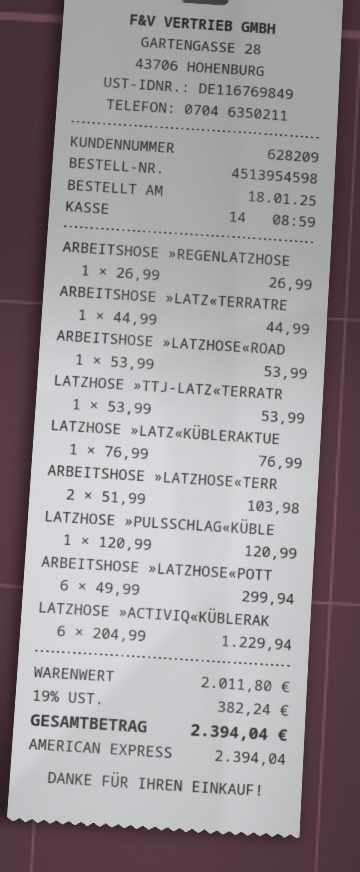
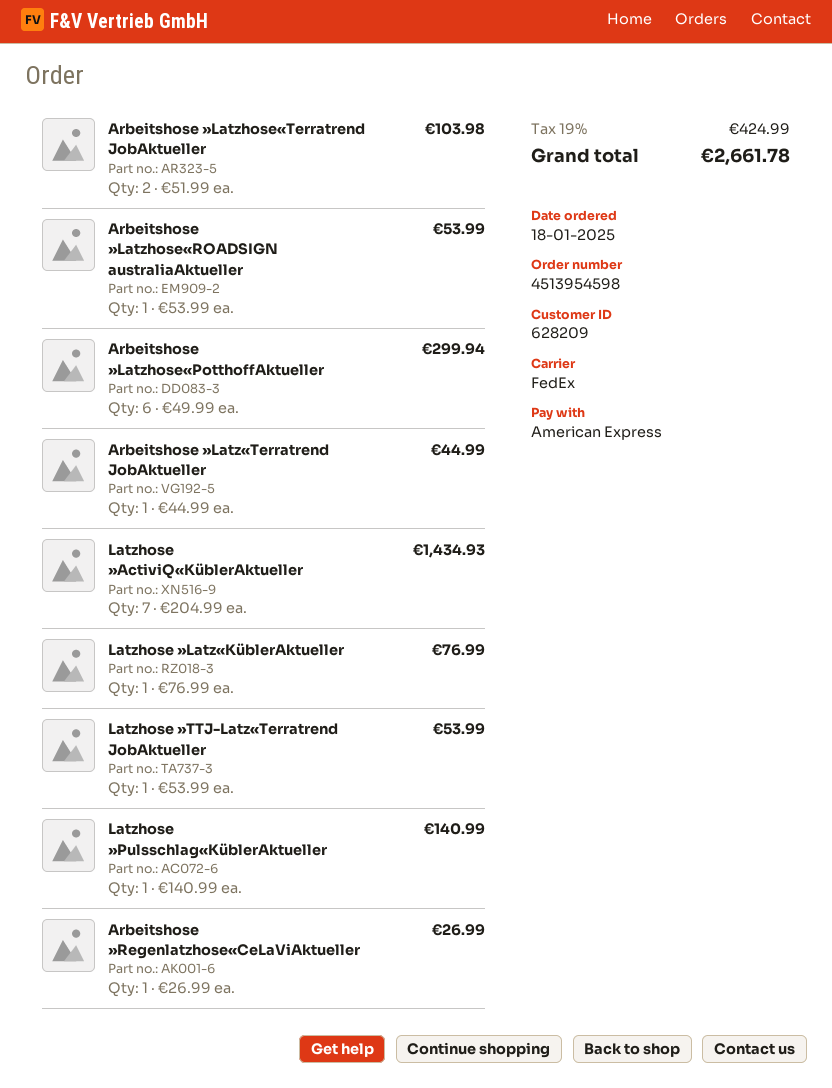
LATZHOSE »PULSSCHLAG«KÜBLE: 1 x 120.99 = 120.99 -> 1 x 140.99 = 140.99
LATZHOSE »ACTIVIQ«KÜBLERAK: 6 x 204.99 = 1229.94 -> 7 x 204.99 = 1434.93
tax: 19% = 382.24 -> 19% = 424.99
total: 2394.04 -> 2661.78

